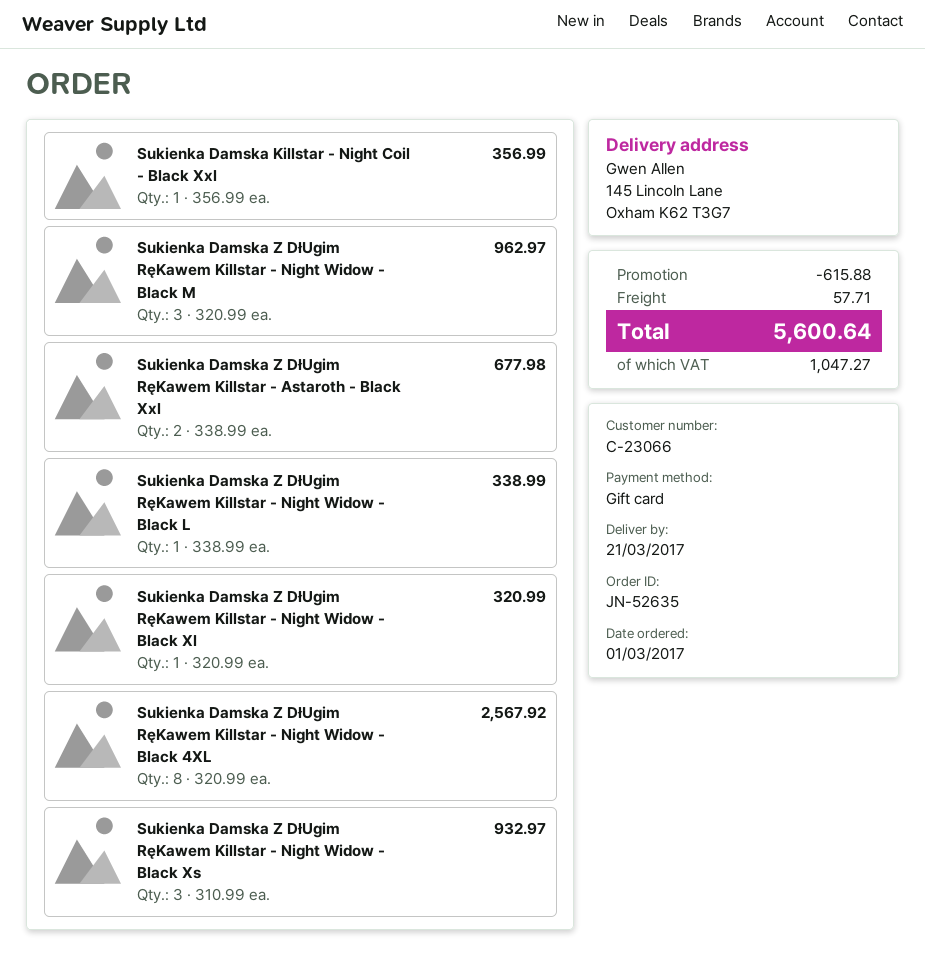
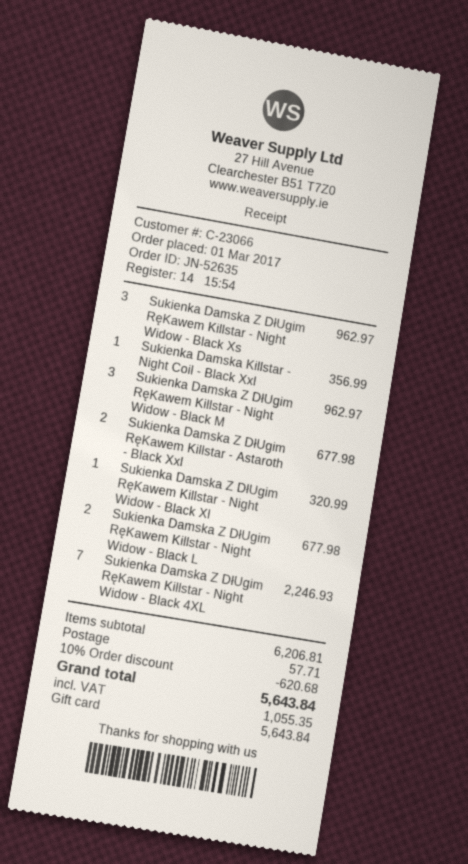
Sukienka Damska Z DłUgim RęKawem Killstar - Night Widow - Black L: 1 for 338.99 -> 2 for 677.98
Sukienka Damska Z DłUgim RęKawem Killstar - Night Widow - Black 4XL: 8 for 2567.92 -> 7 for 2246.93
Sukienka Damska Z DłUgim RęKawem Killstar - Night Widow - Black Xs: 3 for 932.97 -> 3 for 962.97
discount: 615.88 -> 620.68
tax: 1047.27 -> 1055.35
total: 5600.64 -> 5643.84

